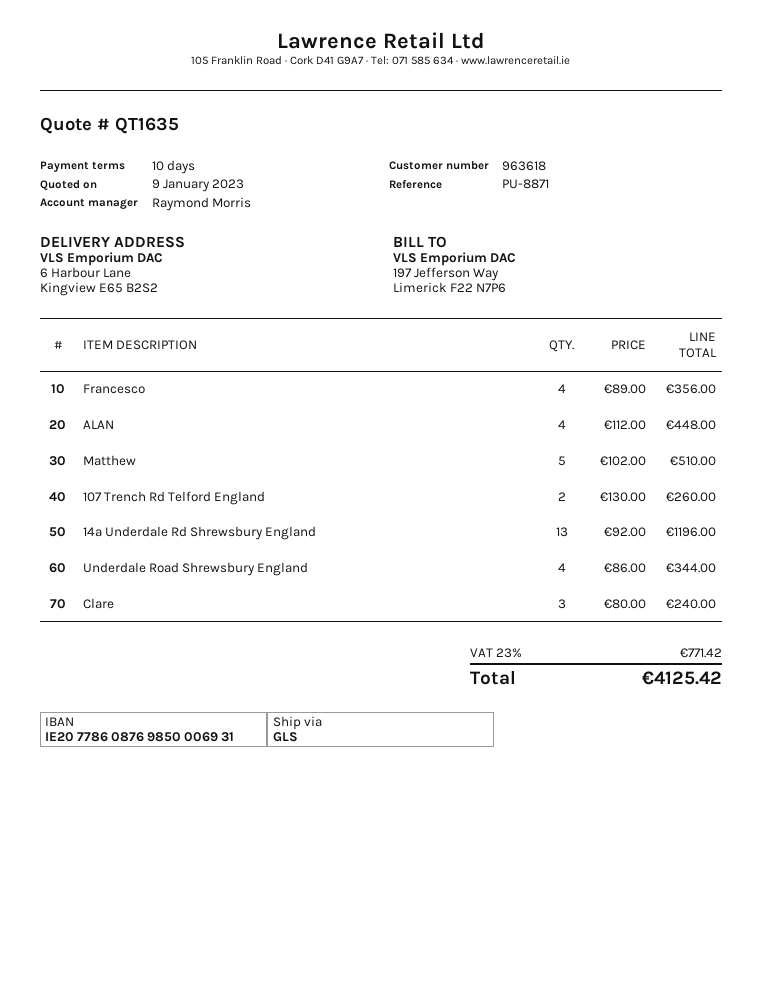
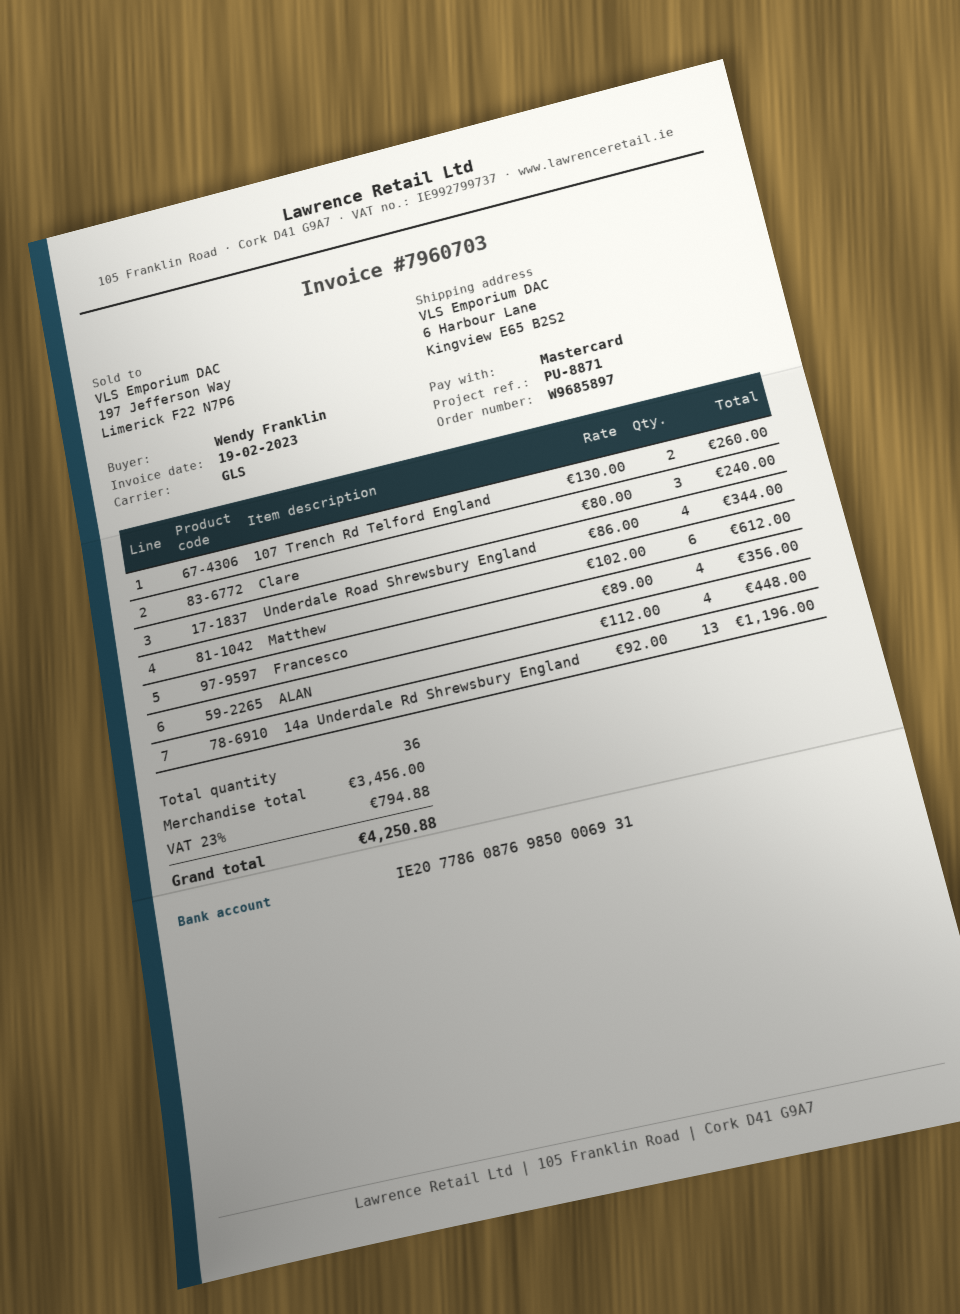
Matthew: 5 x 102.00 = 510.00 -> 6 x 102.00 = 612.00
tax: 23% = 771.42 -> 23% = 794.88
total: 4125.42 -> 4250.88

